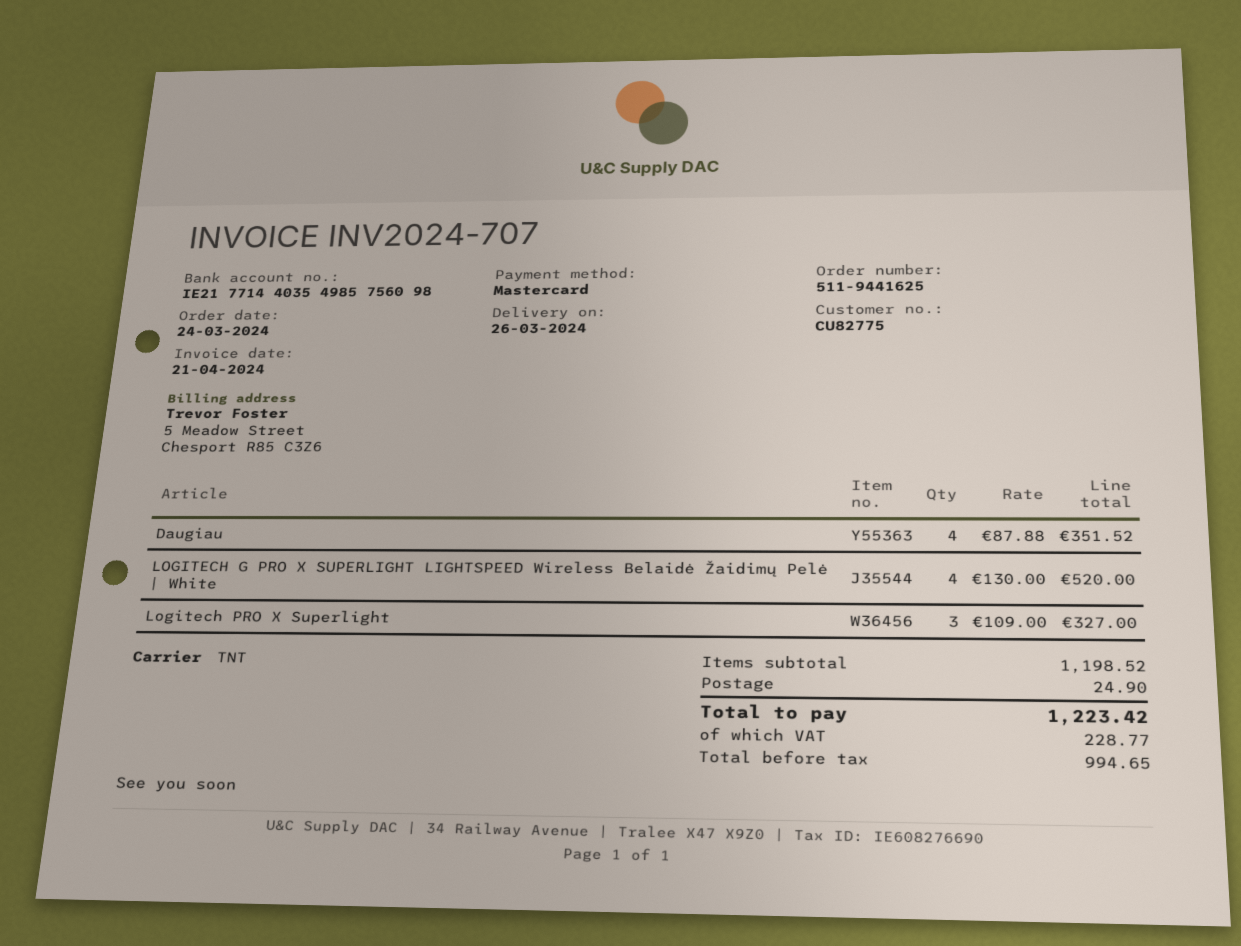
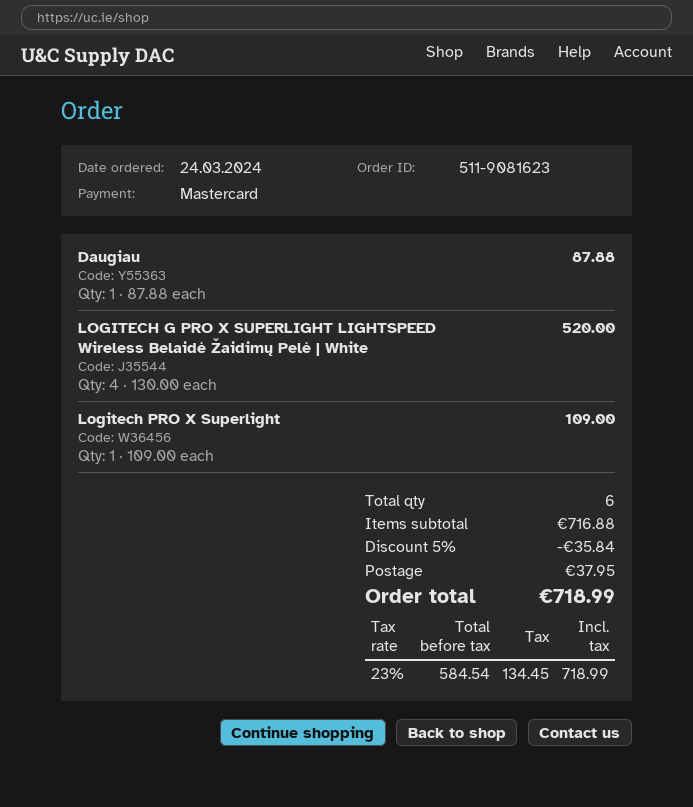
order number: 511-9441625 -> 511-9081623
Daugiau: 4 x 87.88 = 351.52 -> 1 x 87.88 = 87.88
Logitech PRO X Superlight: 3 x 109.00 = 327.00 -> 1 x 109.00 = 109.00
subtotal: 1198.52 -> 716.88
discount: none -> 5% = 35.84
shipping: 24.90 -> 37.95
net: 994.65 -> 584.54
tax: 228.77 -> 134.45
total: 1223.42 -> 718.99

